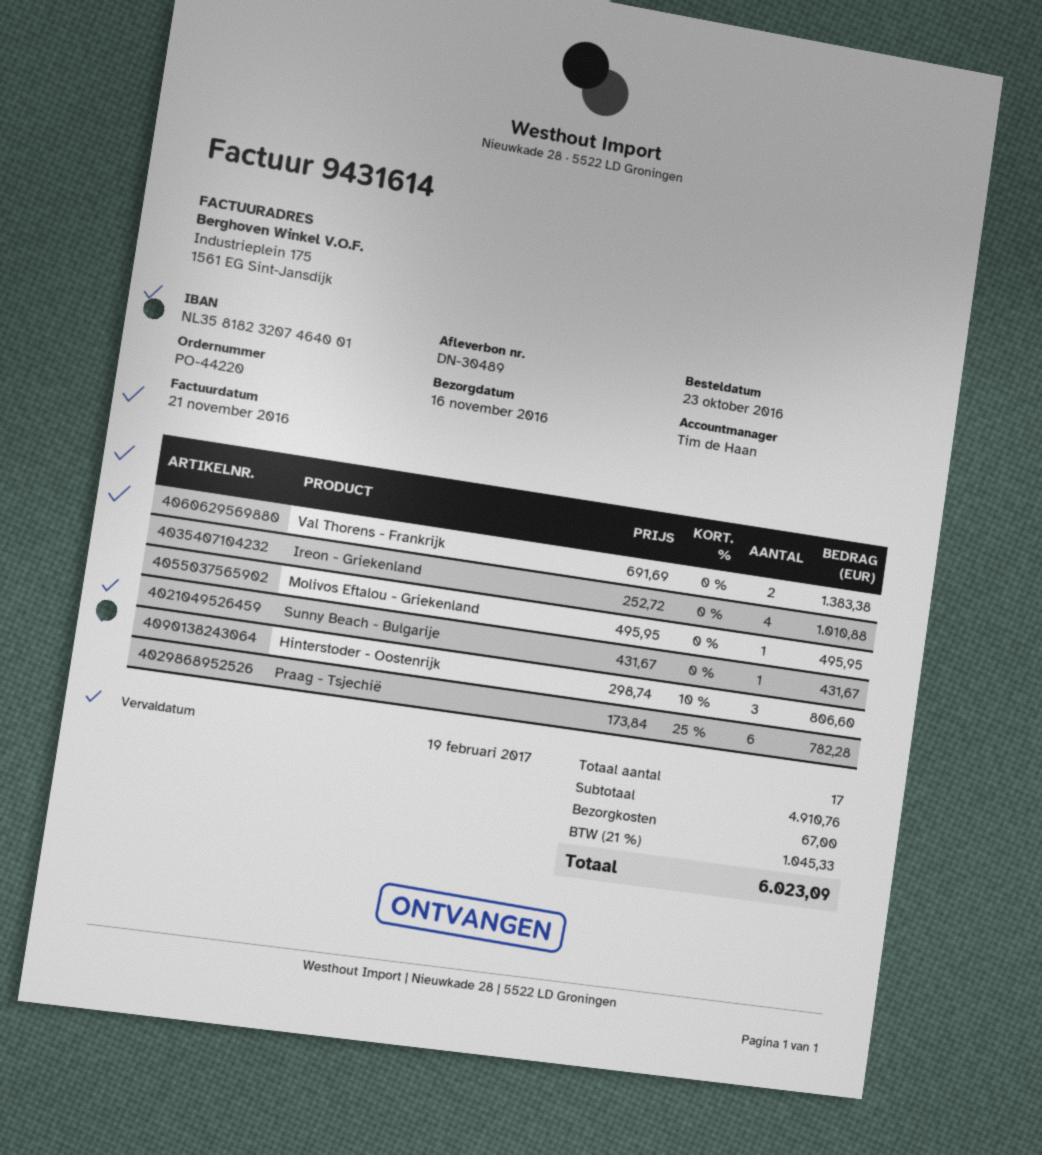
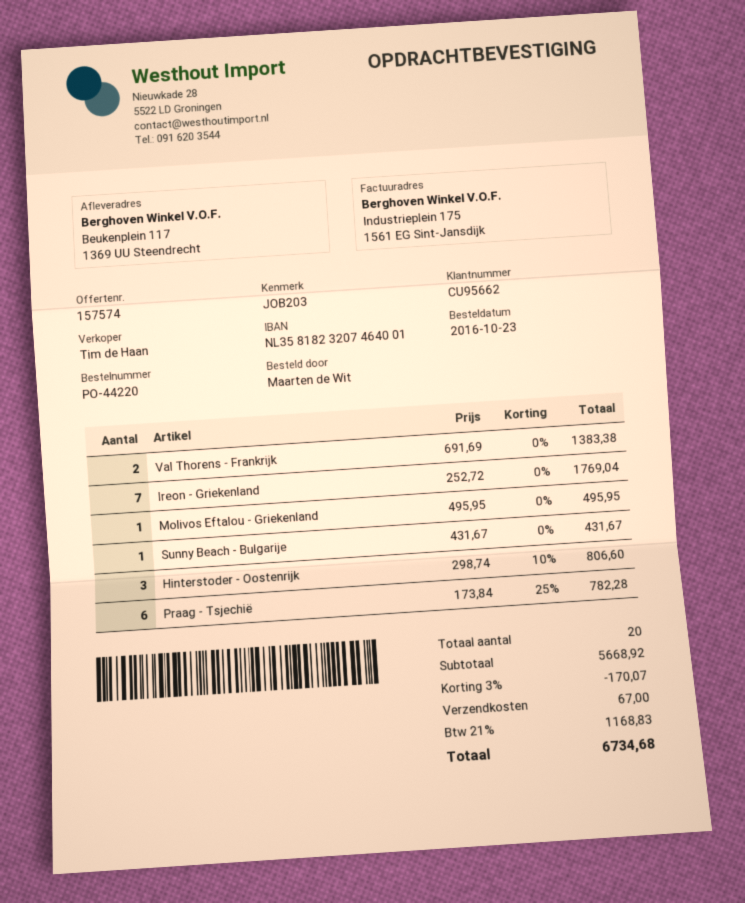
Ireon - Griekenland: 4 x 252.72 = 1010.88 -> 7 x 252.72 = 1769.04
total quantity: 17 -> 20
subtotal: 4910.76 -> 5668.92
discount: none -> 3% = 170.07
tax: 21% = 1045.33 -> 21% = 1168.83
total: 6023.09 -> 6734.68

